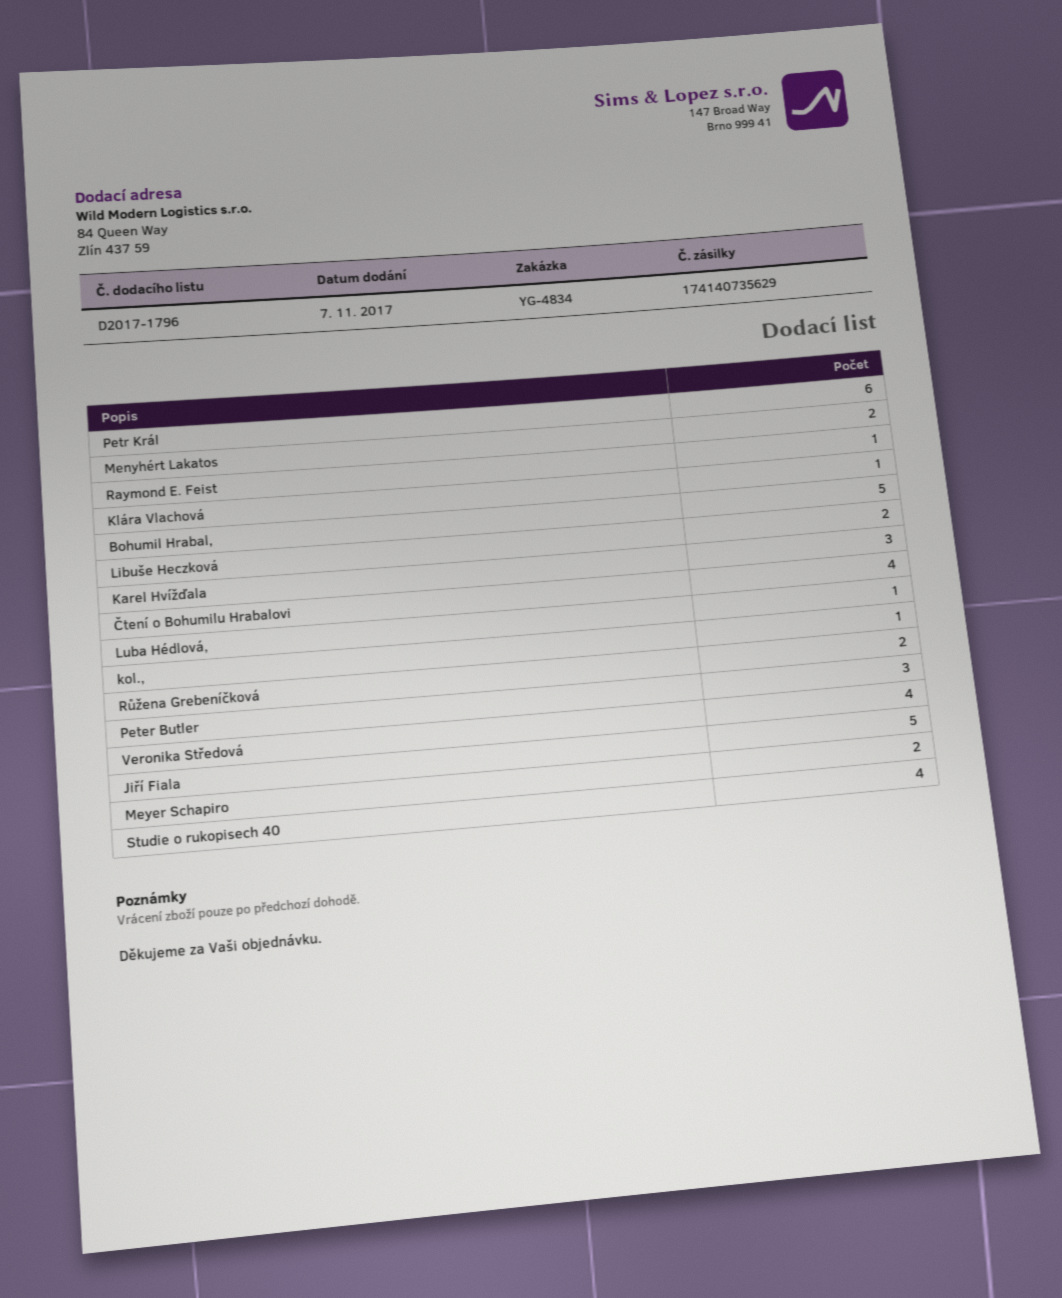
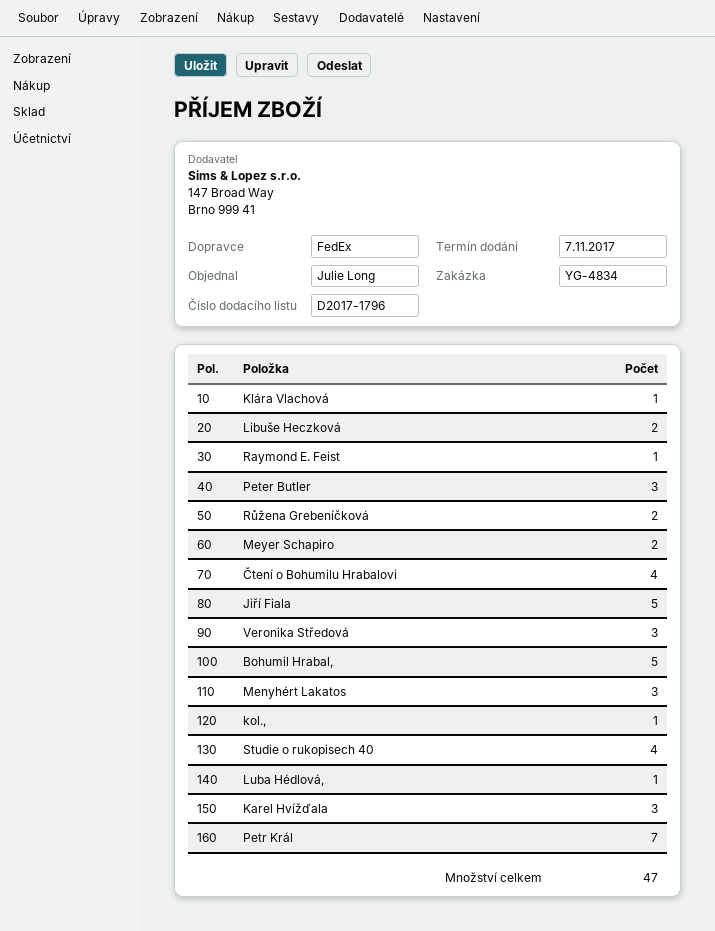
Petr Král: 6 -> 7
Menyhért Lakatos: 2 -> 3
Veronika Středová: 4 -> 3

